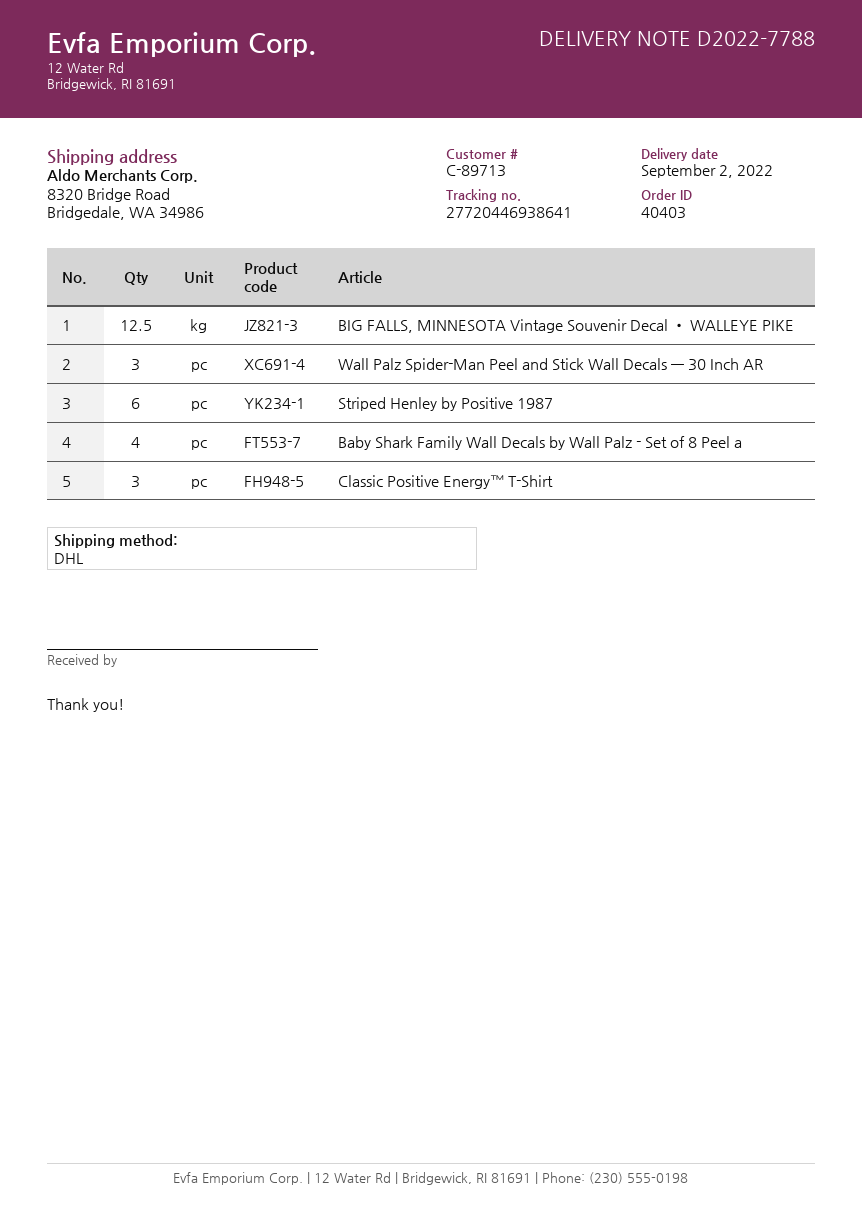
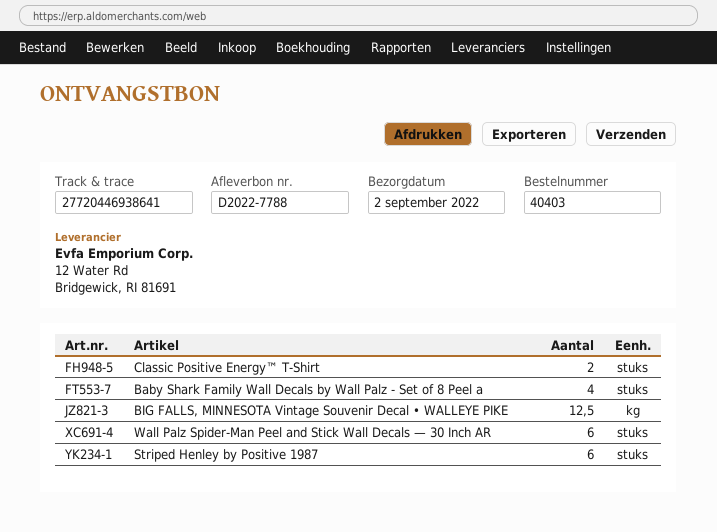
Wall Palz Spider-Man Peel and Stick Wall Decals — 30 Inch AR: 3 -> 6
Classic Positive Energy™ T-Shirt: 3 -> 2

